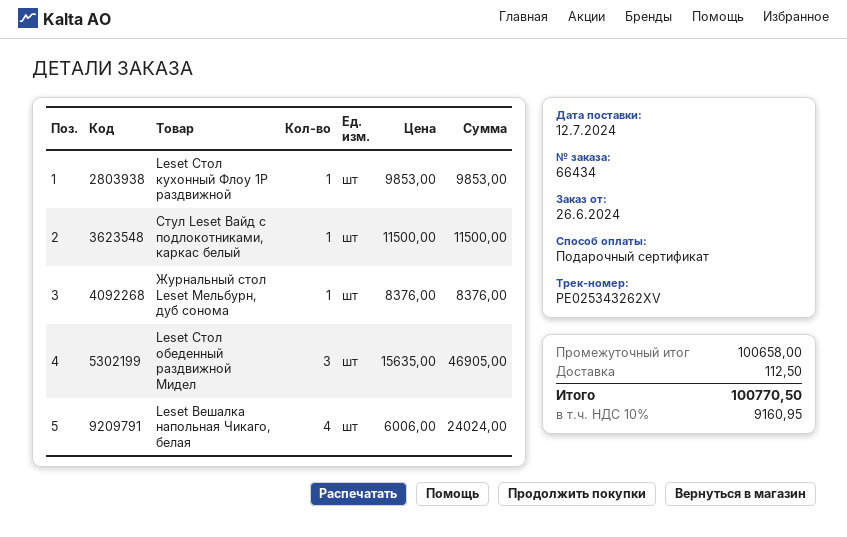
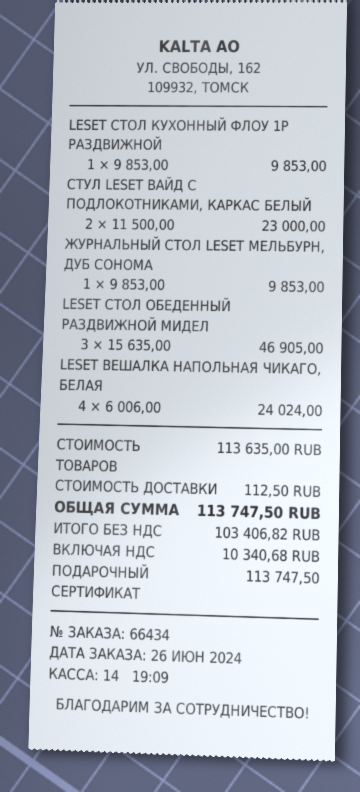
Стул Leset Вайд с подлокотниками, каркас белый: 1 x 11500.00 = 11500.00 -> 2 x 11500.00 = 23000.00
Журнальный стол Leset Мельбурн, дуб сонома: 1 x 8376.00 = 8376.00 -> 1 x 9853.00 = 9853.00
subtotal: 100658.00 -> 113635.00
tax: 9160.95 -> 10340.68
total: 100770.50 -> 113747.50

